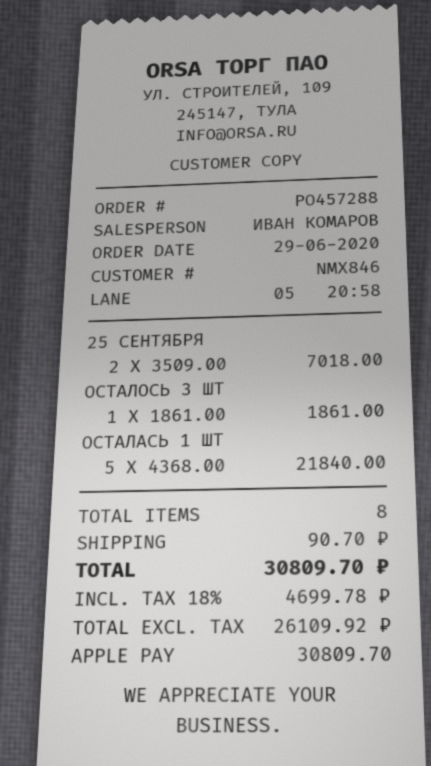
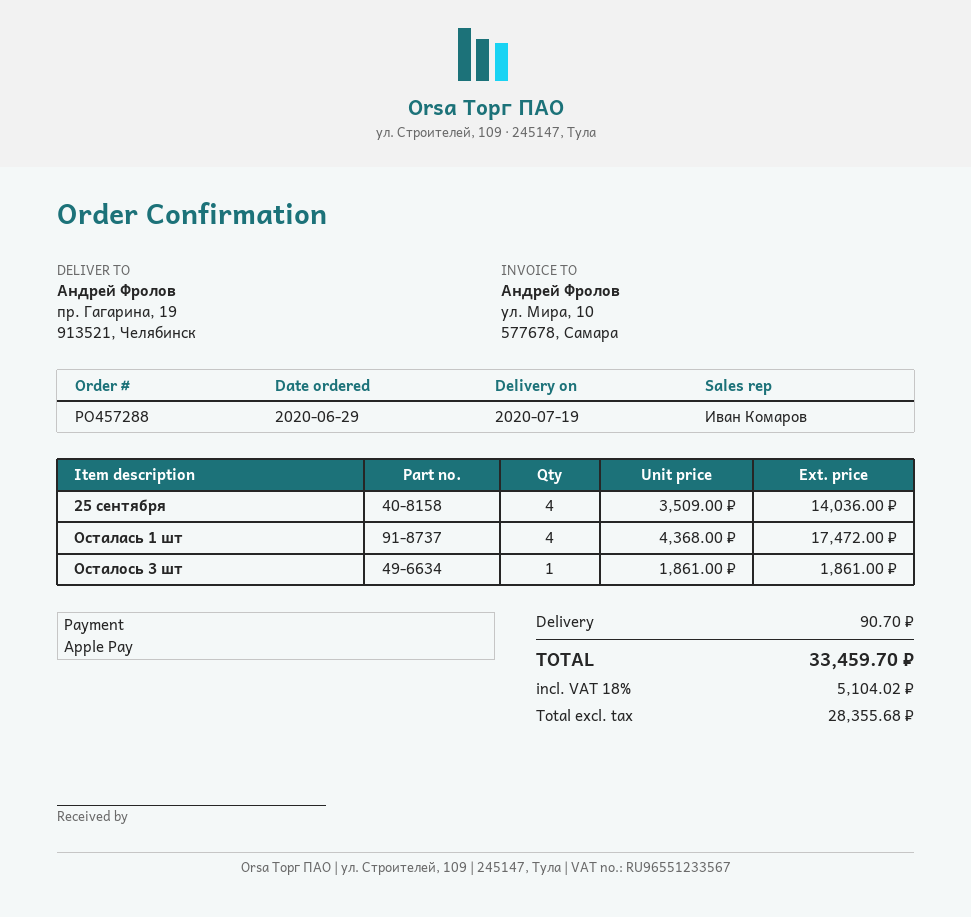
25 СЕНТЯБРЯ: 2 x 3509.00 = 7018.00 -> 4 x 3509.00 = 14036.00
ОСТАЛАСЬ 1 ШТ: 5 x 4368.00 = 21840.00 -> 4 x 4368.00 = 17472.00
net: 26109.92 -> 28355.68
tax: 18% = 4699.78 -> 18% = 5104.02
total: 30809.70 -> 33459.70

